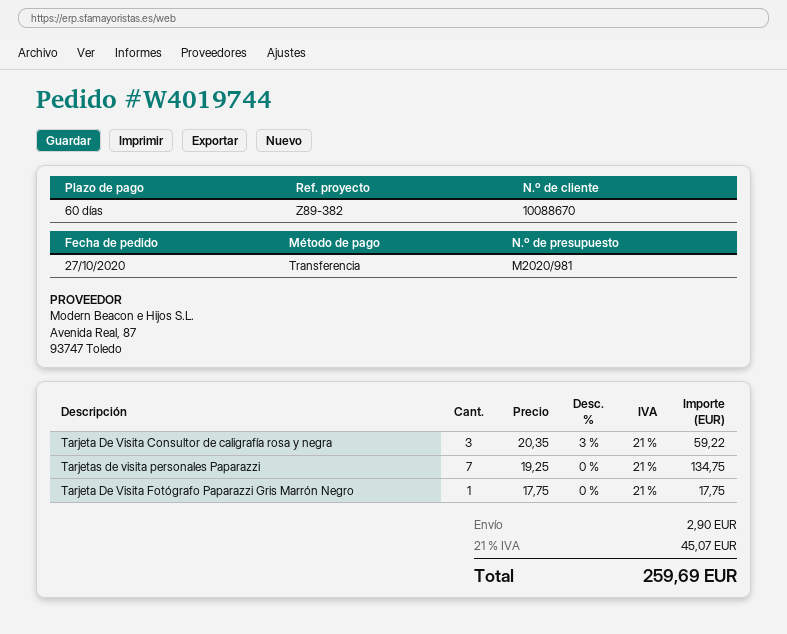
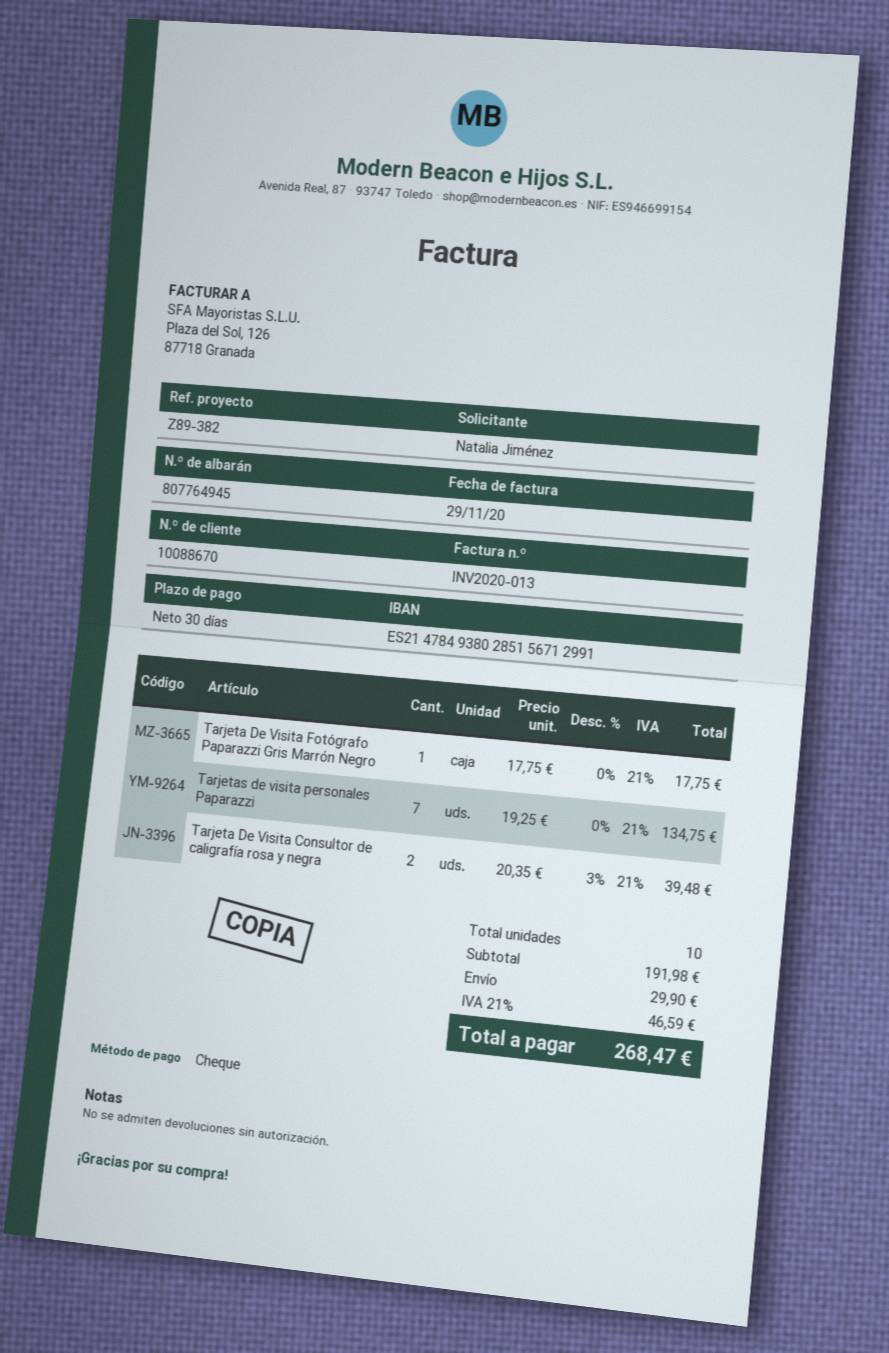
payment terms: 60 days -> 30 days
payment method: bank transfer -> cheque
Tarjeta De Visita Consultor de caligrafía rosa y negra: 3 x 20.35 - 3% = 59.22 -> 2 x 20.35 - 3% = 39.48
shipping: 2.90 -> 29.90
tax: 21% = 45.07 -> 21% = 46.59
total: 259.69 -> 268.47

